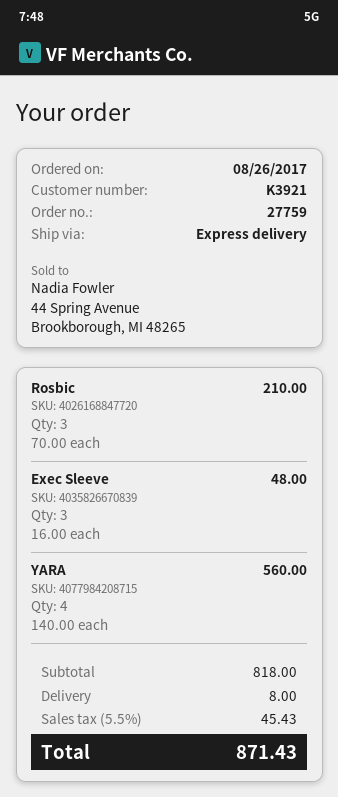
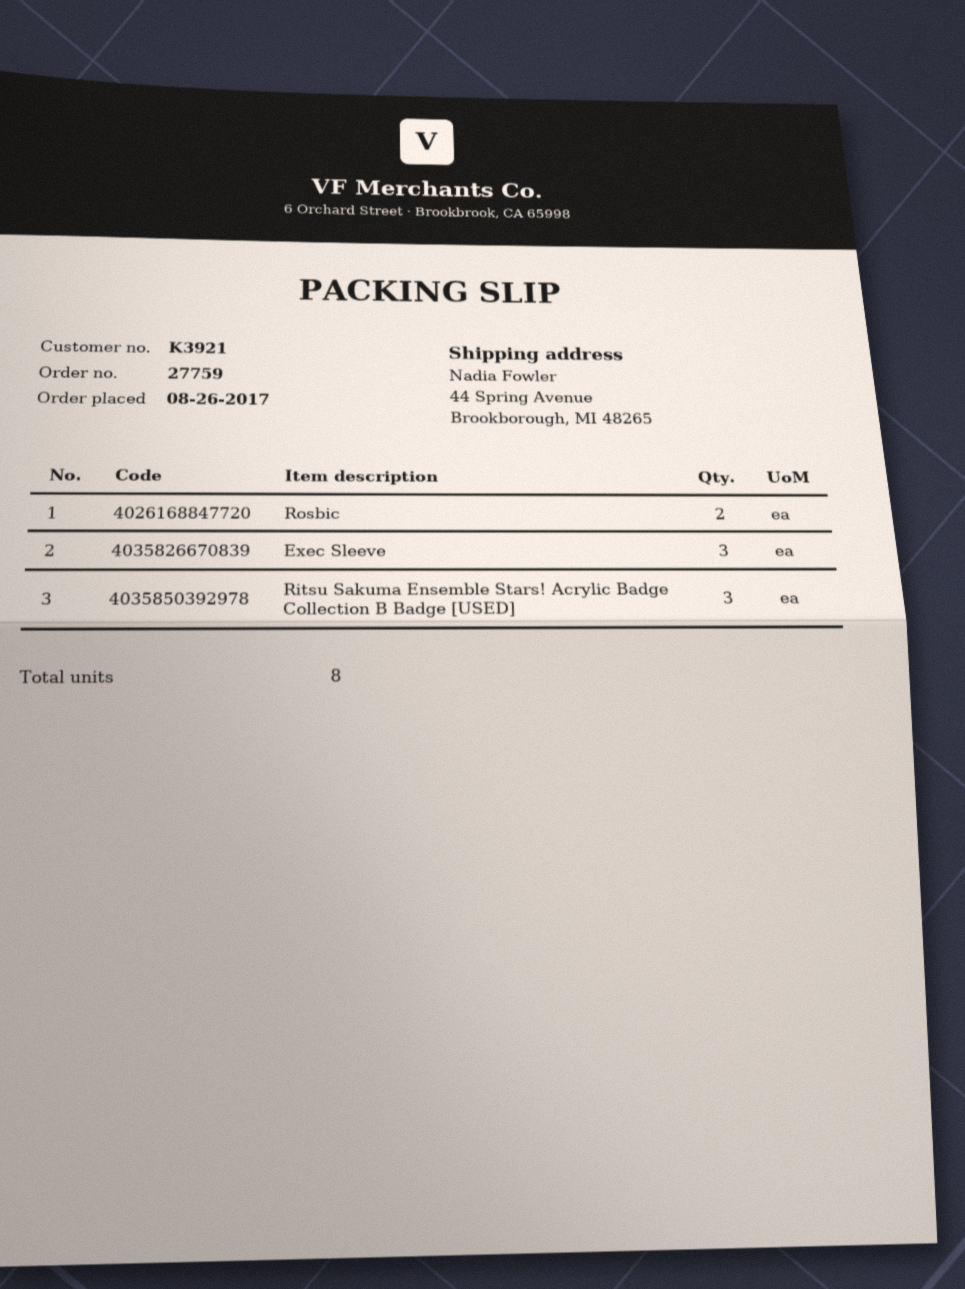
Rosbic: 3 -> 2
YARA: 4 -> none
Ritsu Sakuma Ensemble Stars! Acrylic Badge Collection B Badge [USED]: none -> 3

